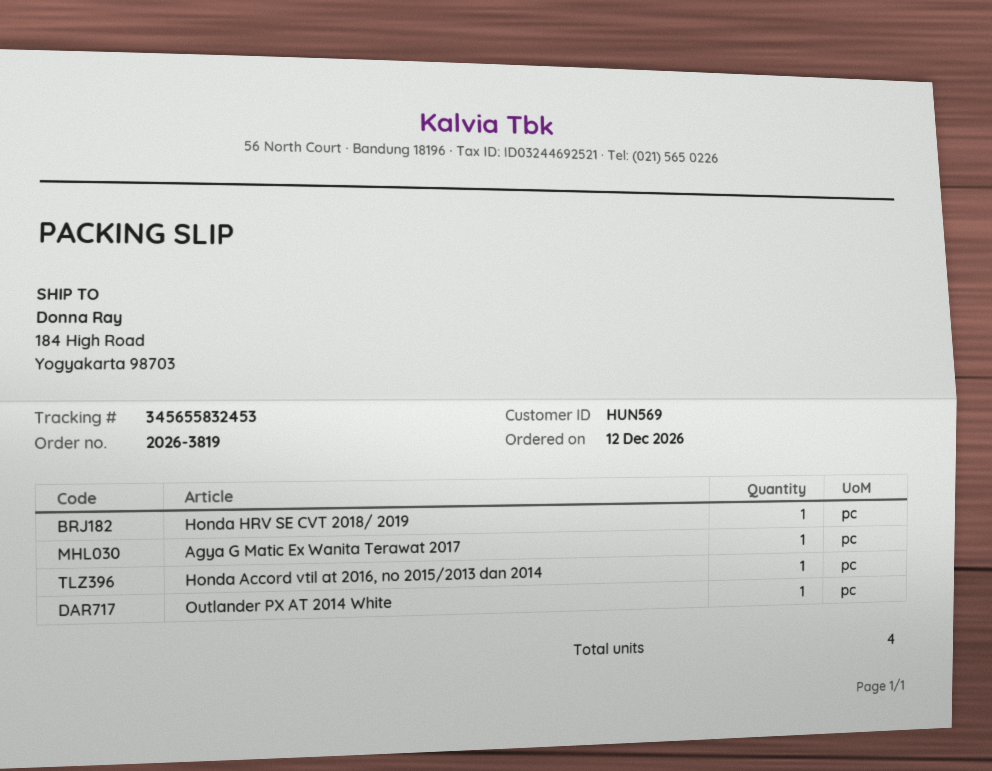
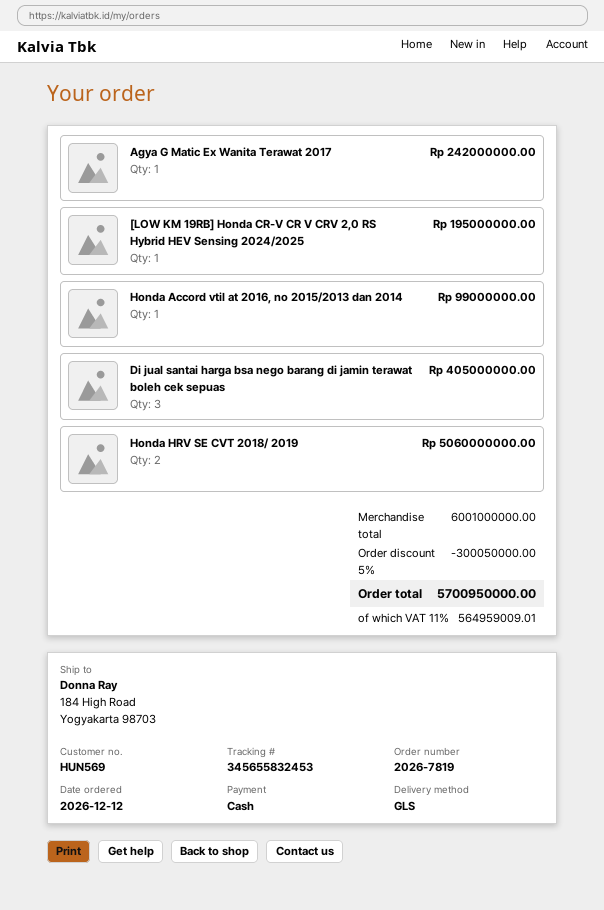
order number: 2026-3819 -> 2026-7819
Honda HRV SE CVT 2018/ 2019: 1 -> 2
Outlander PX AT 2014 White: 1 -> none
[LOW KM 19RB] Honda CR-V CR V CRV 2,0 RS Hybrid HEV Sensing 2024/2025: none -> 1
Di jual santai harga bsa nego barang di jamin terawat boleh cek sepuas: none -> 3

